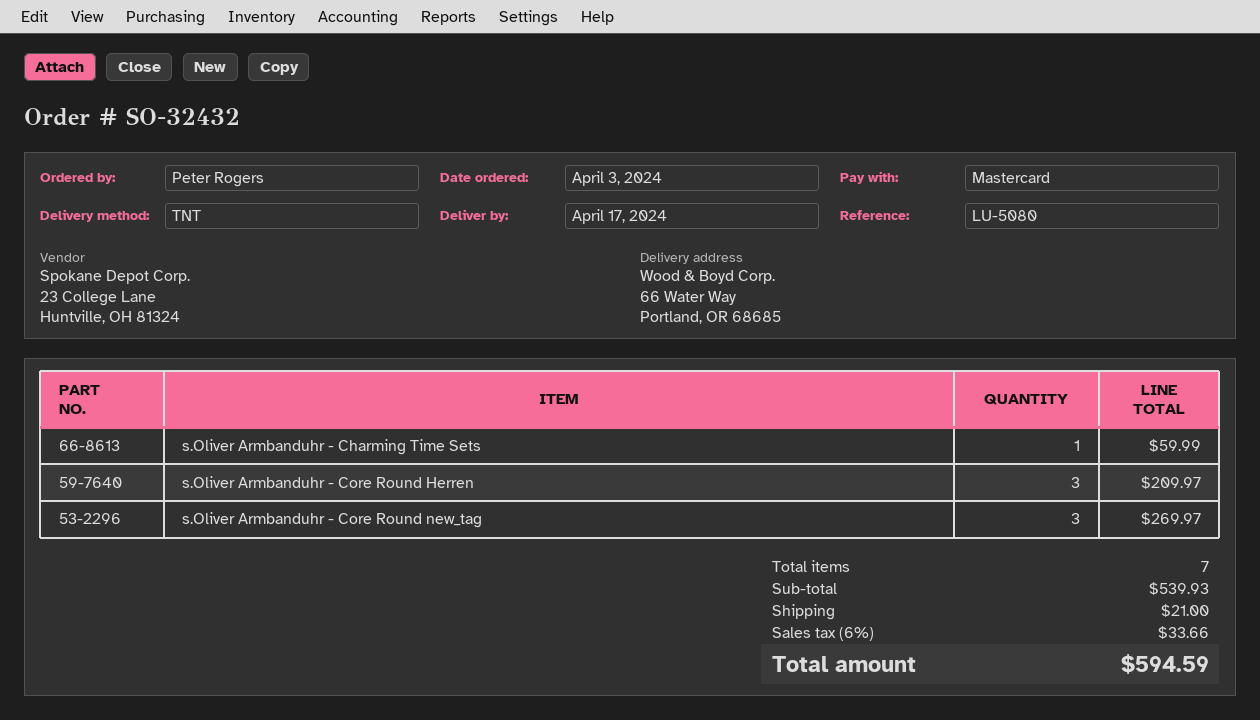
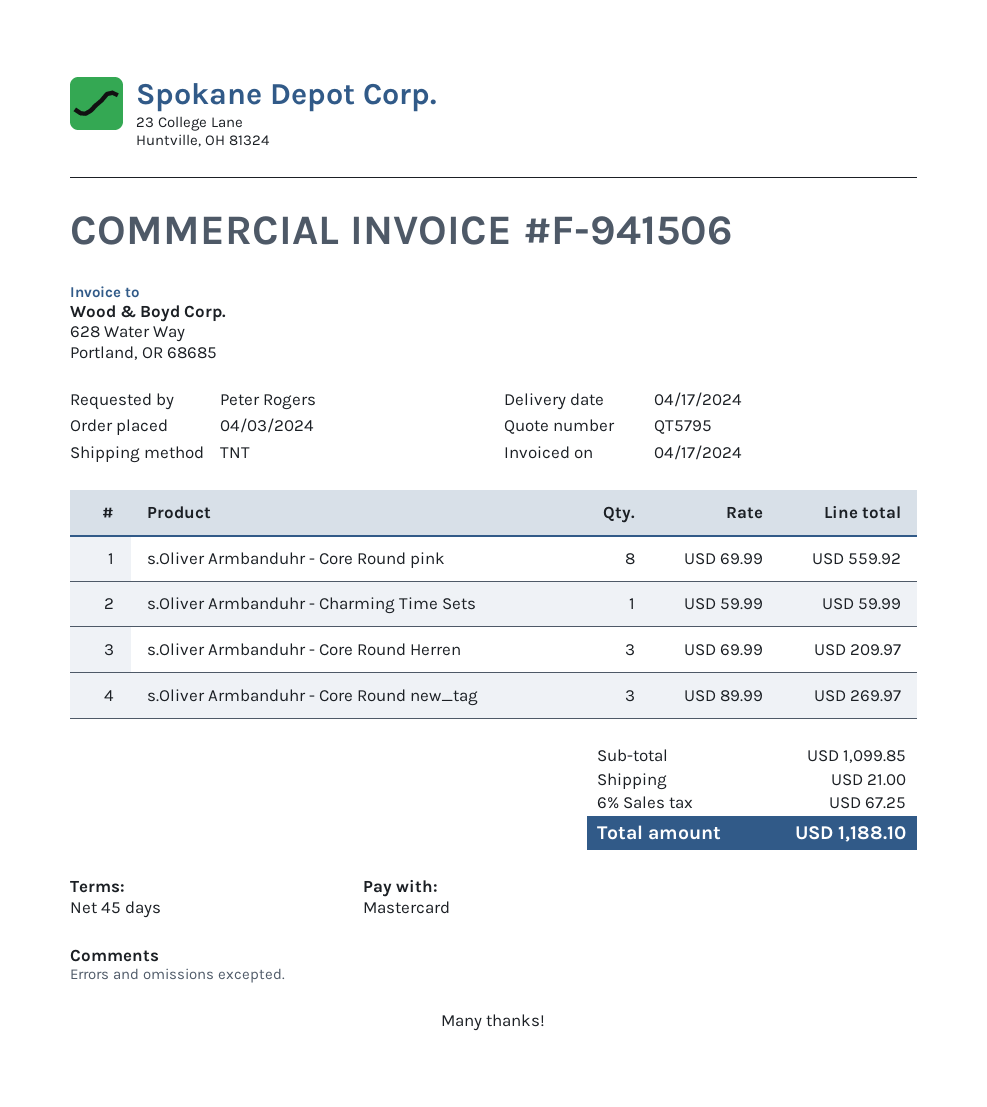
s.Oliver Armbanduhr - Core Round pink: none -> 8 for 559.92
subtotal: 539.93 -> 1099.85
tax: 6% = 33.66 -> 6% = 67.25
total: 594.59 -> 1188.10

